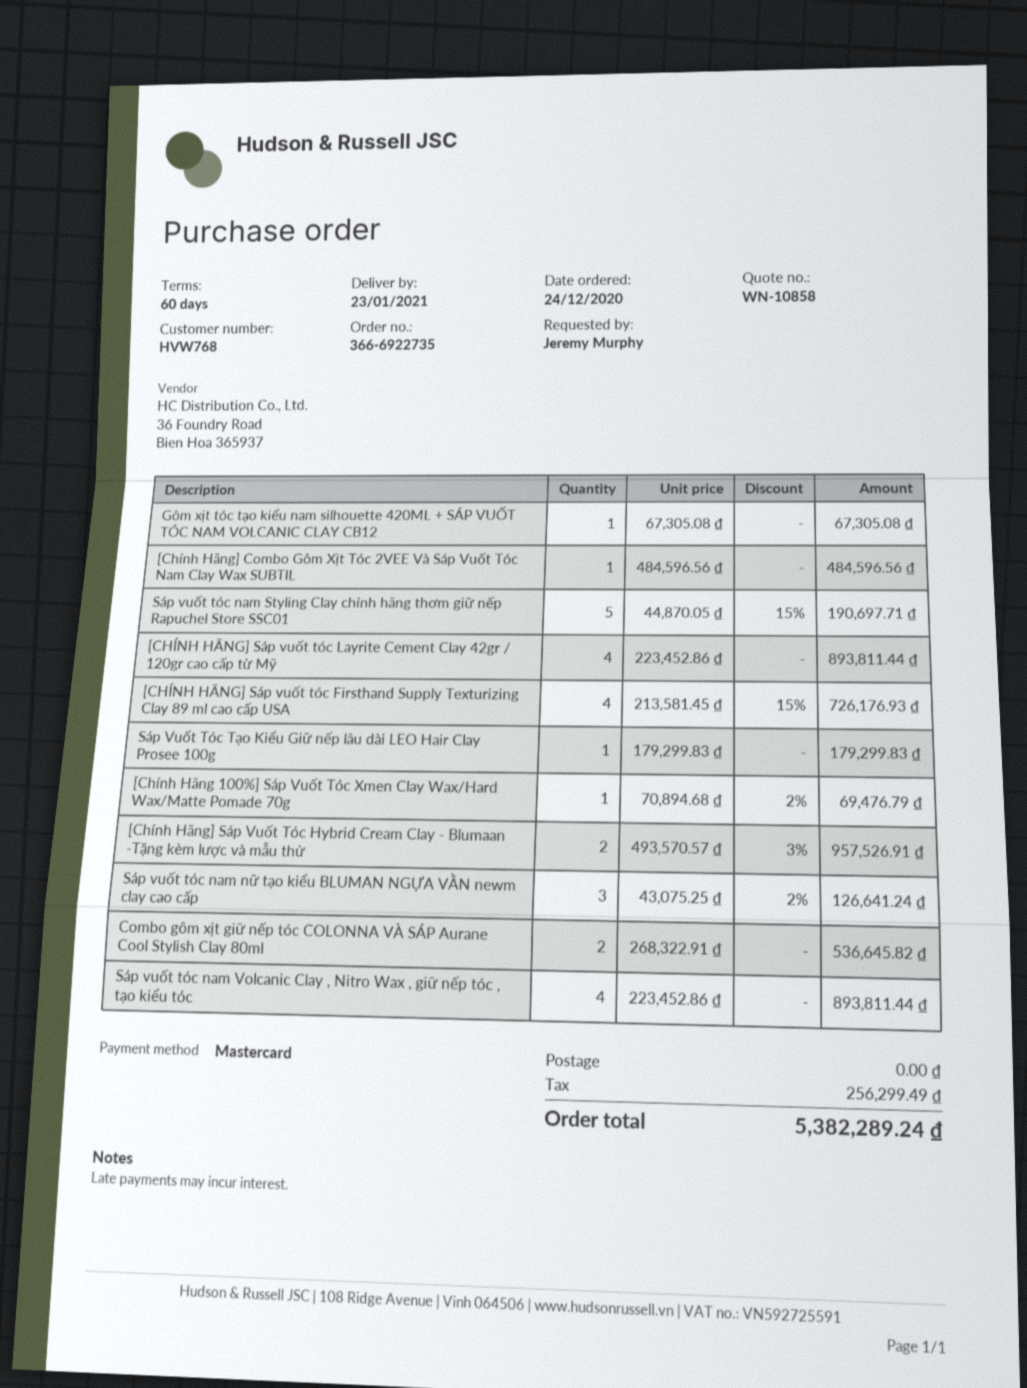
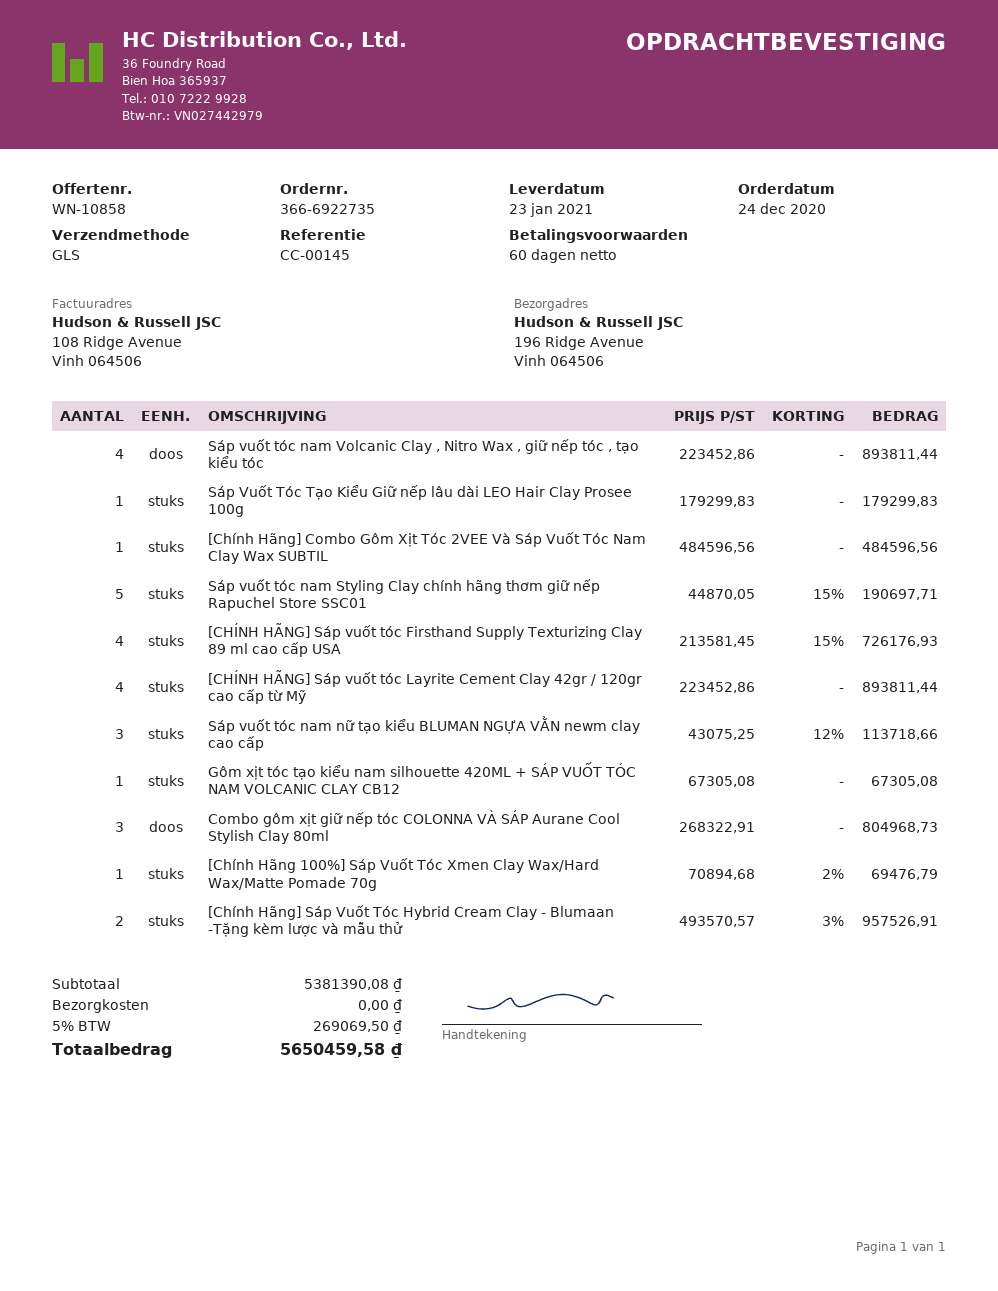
Sáp vuốt tóc nam nữ tạo kiểu BLUMAN NGỰA VẰN newm clay cao cấp: 3 x 43075.25 - 2% = 126641.24 -> 3 x 43075.25 - 12% = 113718.66
Combo gôm xịt giữ nếp tóc COLONNA VÀ SÁP Aurane Cool Stylish Clay 80ml: 2 x 268322.91 = 536645.82 -> 3 x 268322.91 = 804968.73
tax: 256299.49 -> 269069.50
total: 5382289.24 -> 5650459.58

